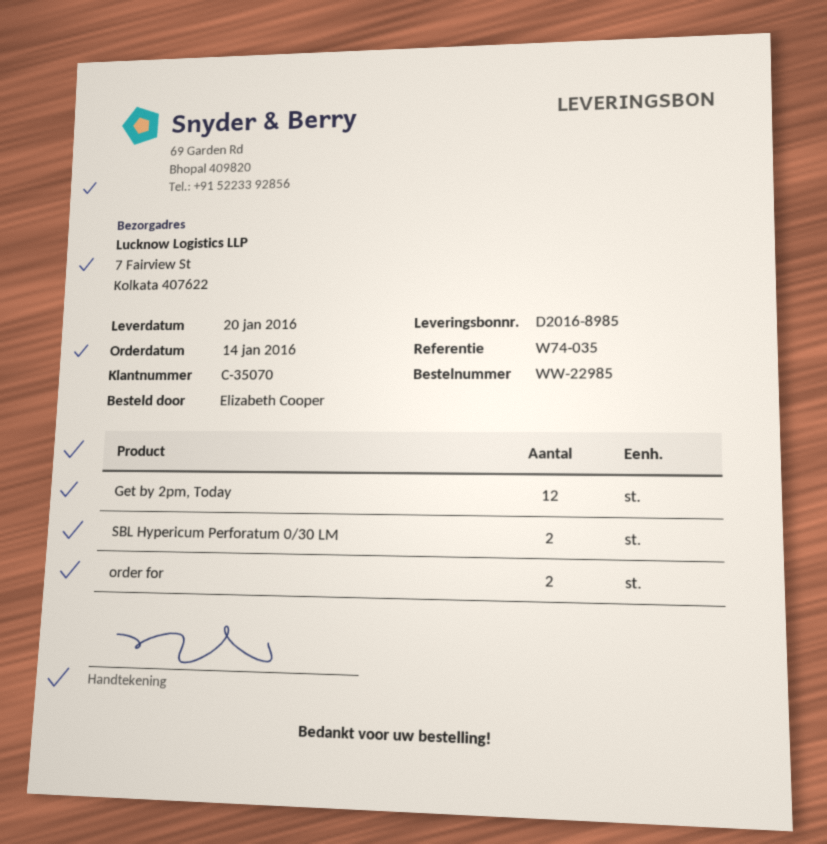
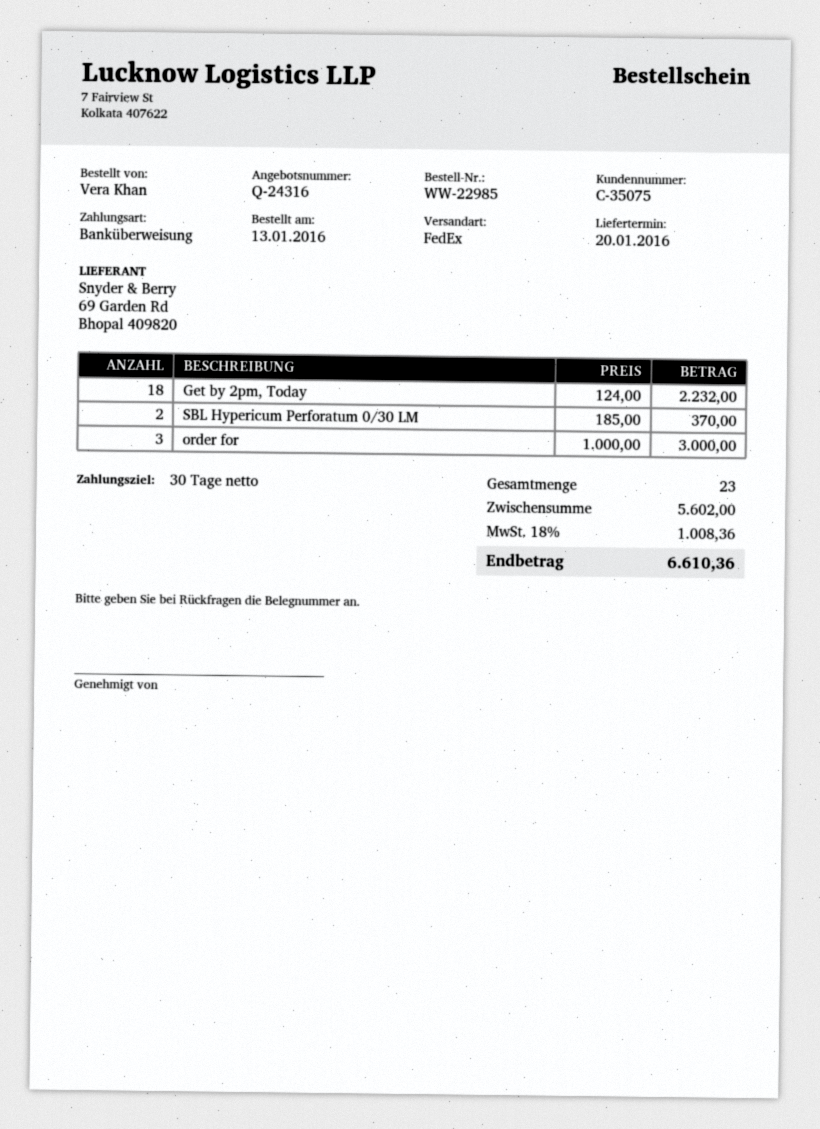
order date: 2016-01-14 -> 2016-01-13
customer number: C-35070 -> C-35075
ordered by: Elizabeth Cooper -> Vera Khan
Get by 2pm, Today: 12 -> 18
order for: 2 -> 3

